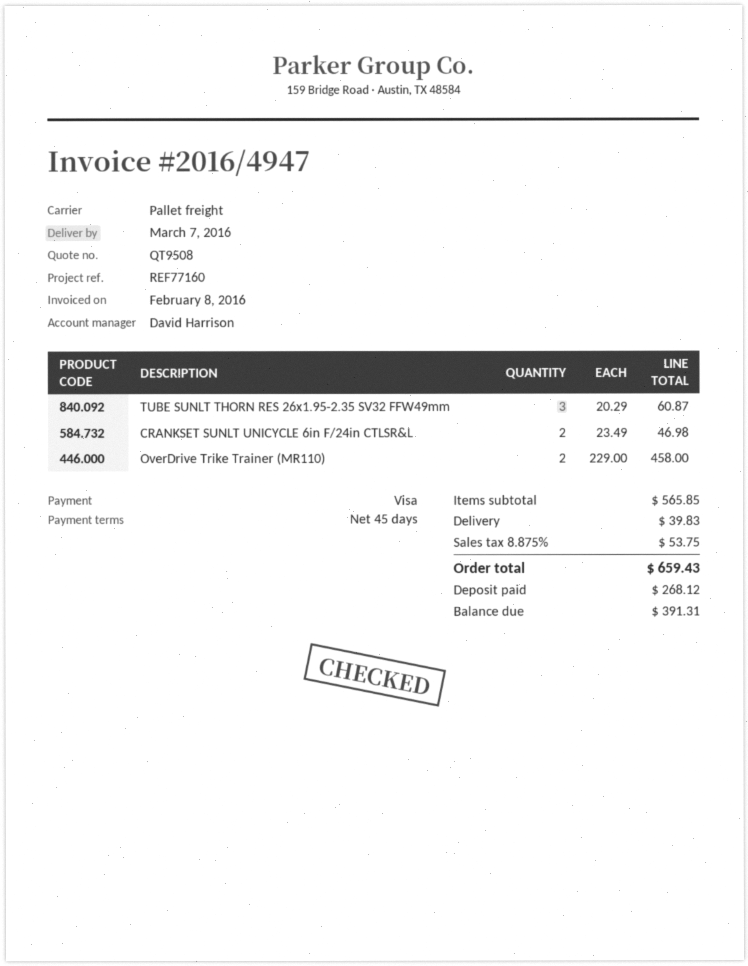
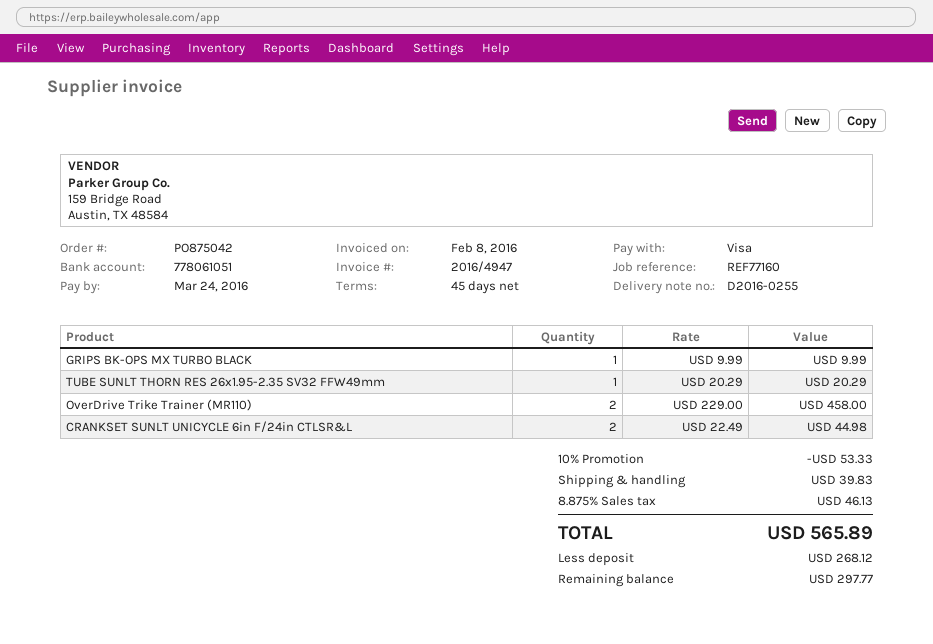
TUBE SUNLT THORN RES 26x1.95-2.35 SV32 FFW49mm: 3 x 20.29 = 60.87 -> 1 x 20.29 = 20.29
CRANKSET SUNLT UNICYCLE 6in F/24in CTLSR&L: 2 x 23.49 = 46.98 -> 2 x 22.49 = 44.98
GRIPS BK-OPS MX TURBO BLACK: none -> 1 x 9.99 = 9.99
discount: none -> 10% = 53.33
tax: 8.875% = 53.75 -> 8.875% = 46.13
total: 659.43 -> 565.89
balance: 391.31 -> 297.77

